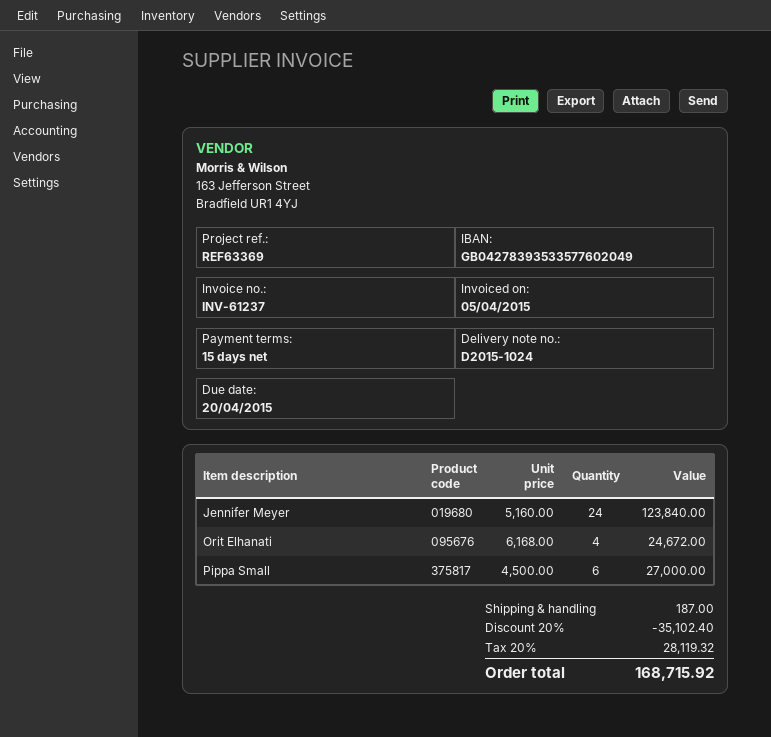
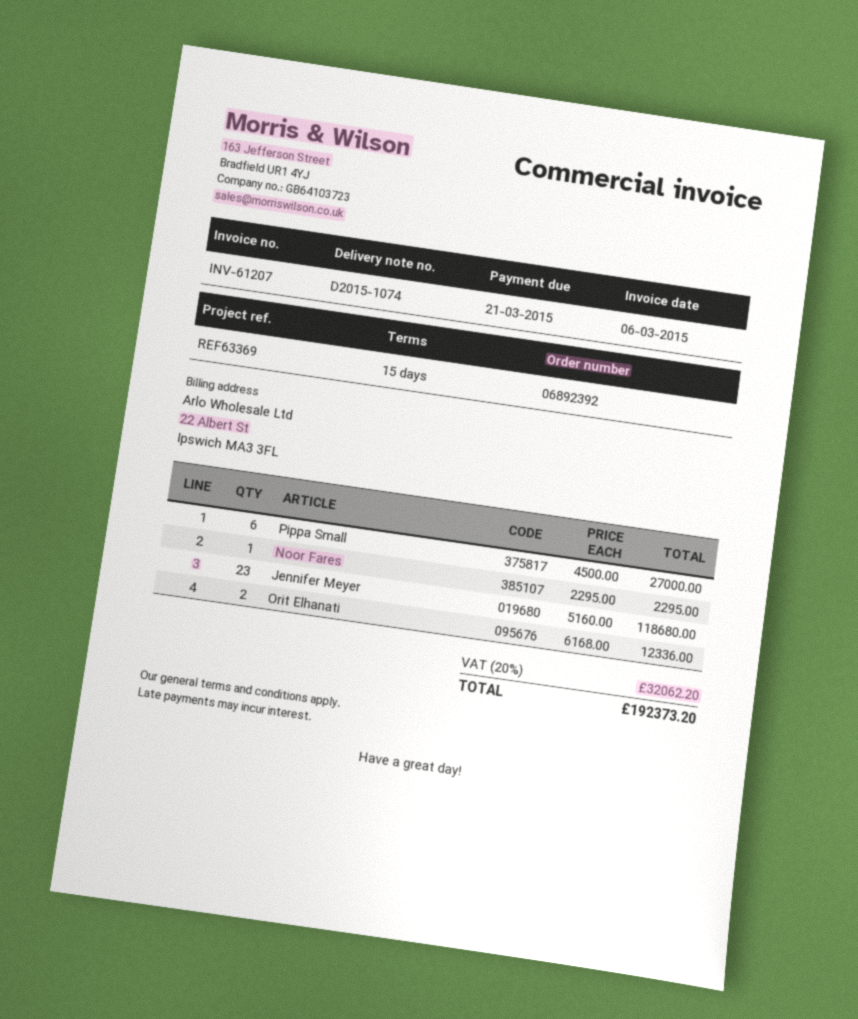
delivery note number: D2015-1024 -> D2015-1074
invoice number: INV-61237 -> INV-61207
invoice date: 2015-04-05 -> 2015-03-06
due date: 2015-04-20 -> 2015-03-21
Jennifer Meyer: 24 x 5160.00 = 123840.00 -> 23 x 5160.00 = 118680.00
Orit Elhanati: 4 x 6168.00 = 24672.00 -> 2 x 6168.00 = 12336.00
Noor Fares: none -> 1 x 2295.00 = 2295.00
discount: 20% = 35102.40 -> none
shipping: 187.00 -> none
tax: 20% = 28119.32 -> 20% = 32062.20
total: 168715.92 -> 192373.20

